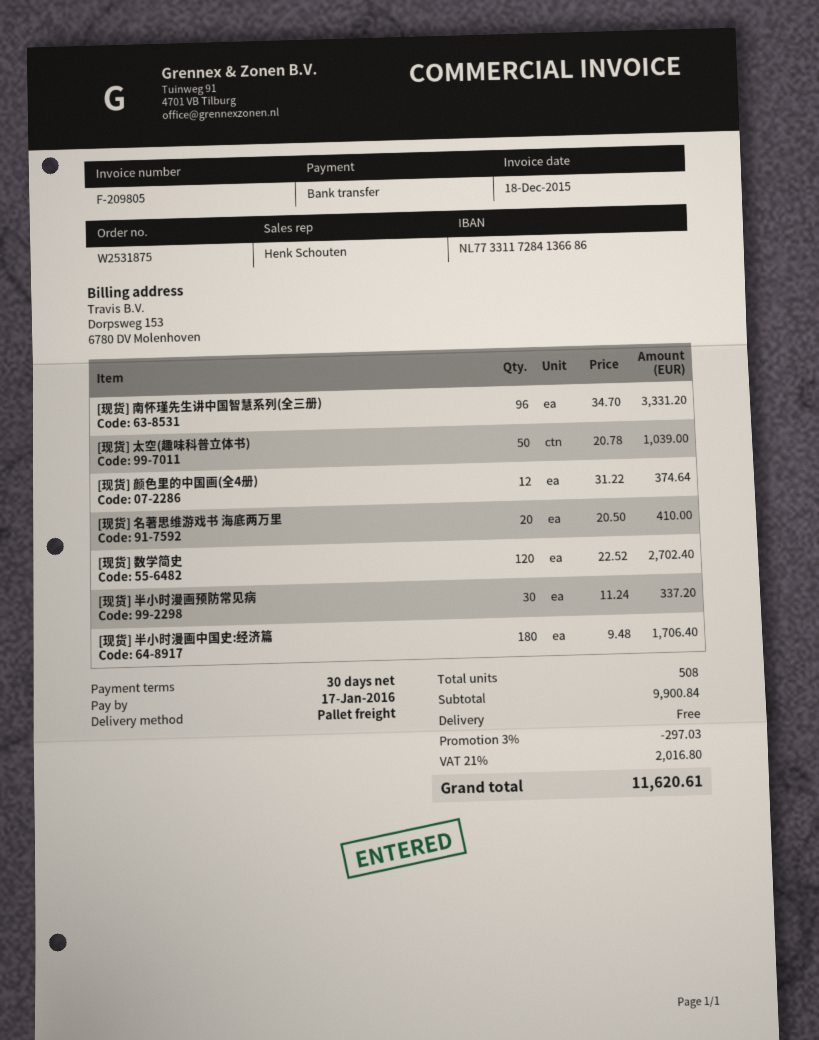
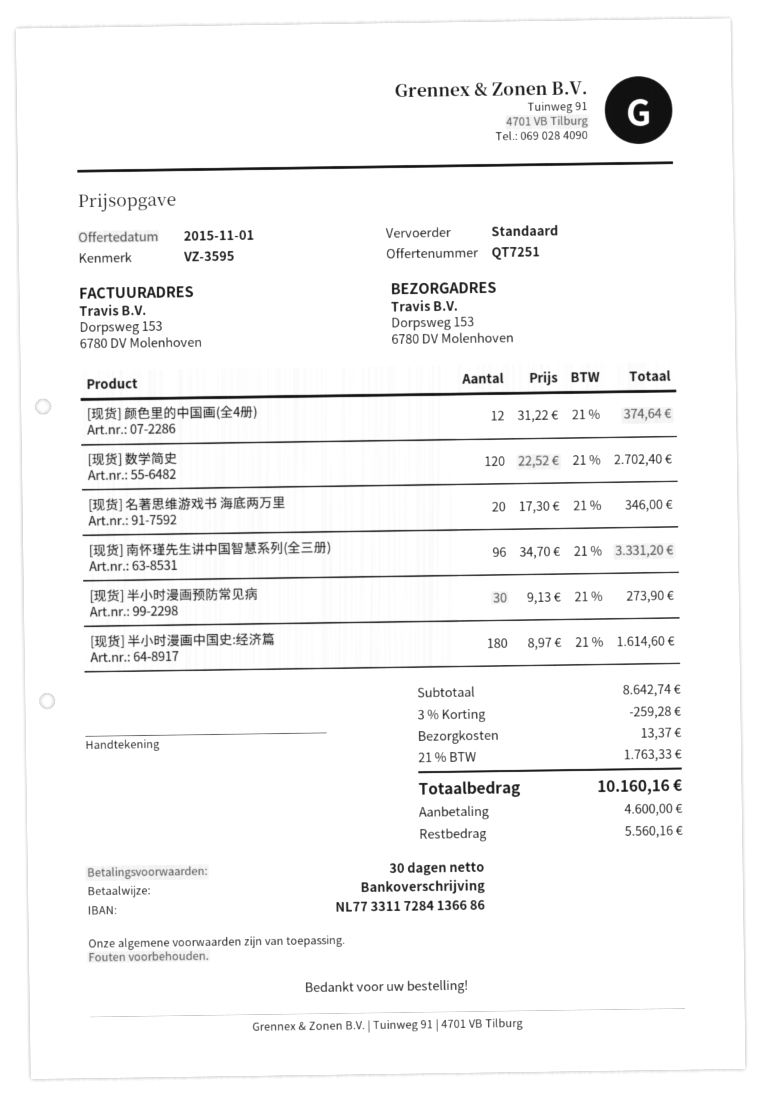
shipping method: pallet freight -> standard
[现货] 太空(趣味科普立体书): 50 x 20.78 = 1039.00 -> none
[现货] 名著思维游戏书 海底两万里: 20 x 20.50 = 410.00 -> 20 x 17.30 = 346.00
[现货] 半小时漫画预防常见病: 30 x 11.24 = 337.20 -> 30 x 9.13 = 273.90
[现货] 半小时漫画中国史:经济篇: 180 x 9.48 = 1706.40 -> 180 x 8.97 = 1614.60
subtotal: 9900.84 -> 8642.74
discount: 3% = 297.03 -> 3% = 259.28
shipping: 0.00 -> 13.37
tax: 21% = 2016.80 -> 21% = 1763.33
total: 11620.61 -> 10160.16

